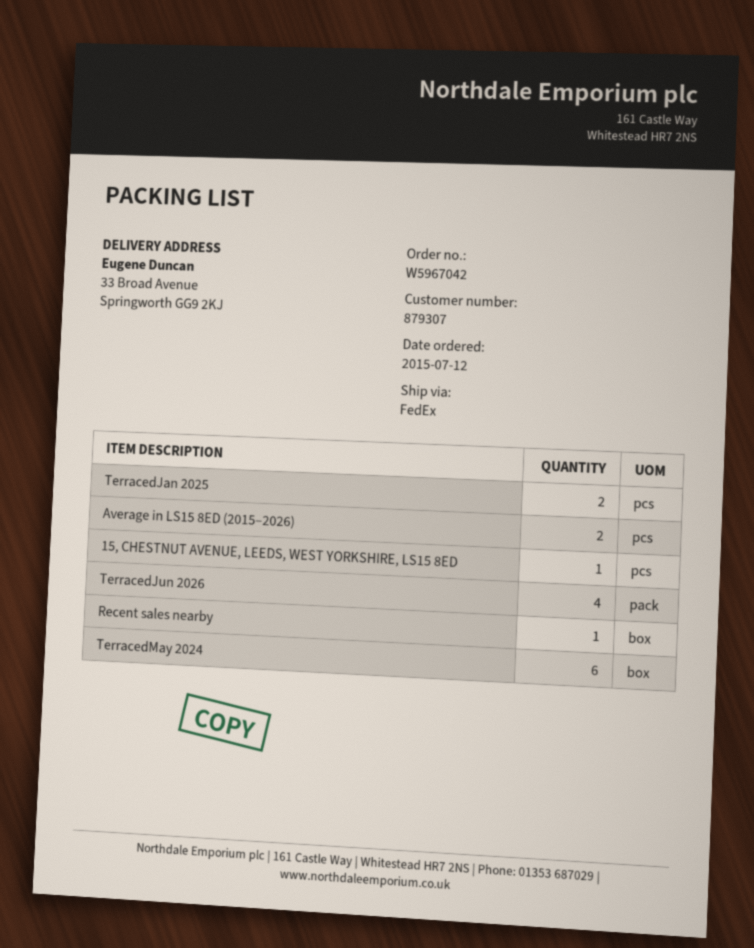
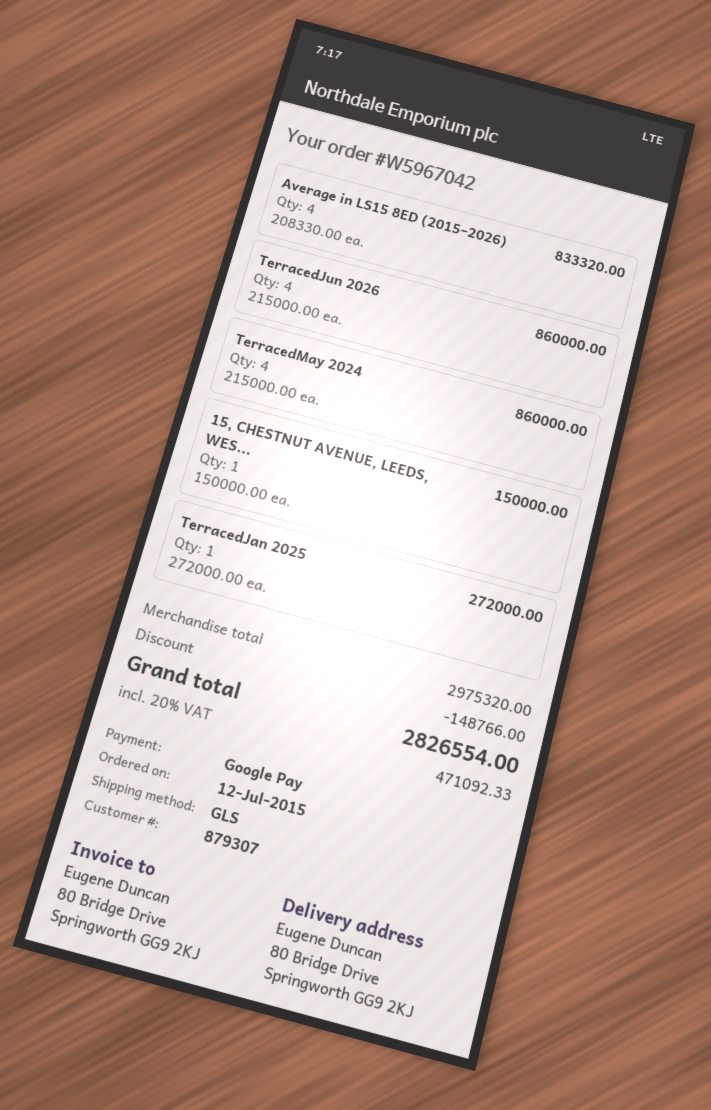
shipping method: FedEx -> GLS
ship to: 33 Broad Avenue, Springworth GG9 2KJ -> 80 Bridge Drive, Springworth GG9 2KJ
TerracedJan 2025: 2 -> 1
Average in LS15 8ED (2015–2026): 2 -> 4
Recent sales nearby: 1 -> none
TerracedMay 2024: 6 -> 4

